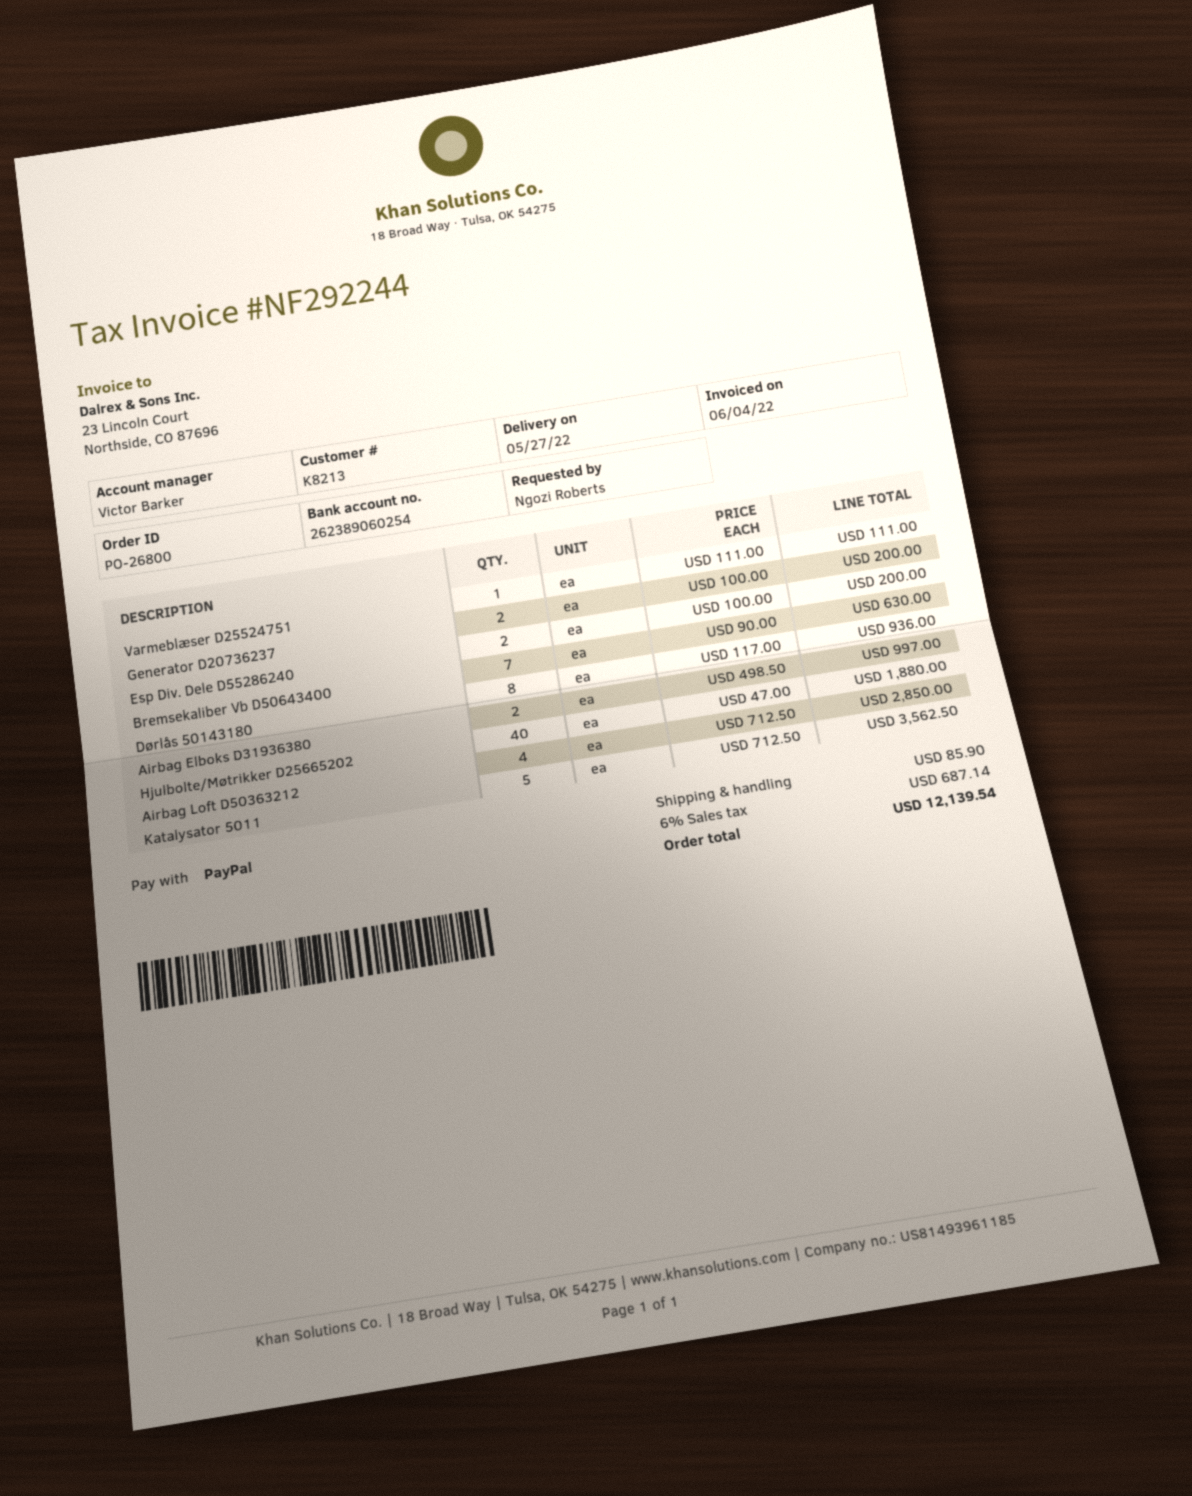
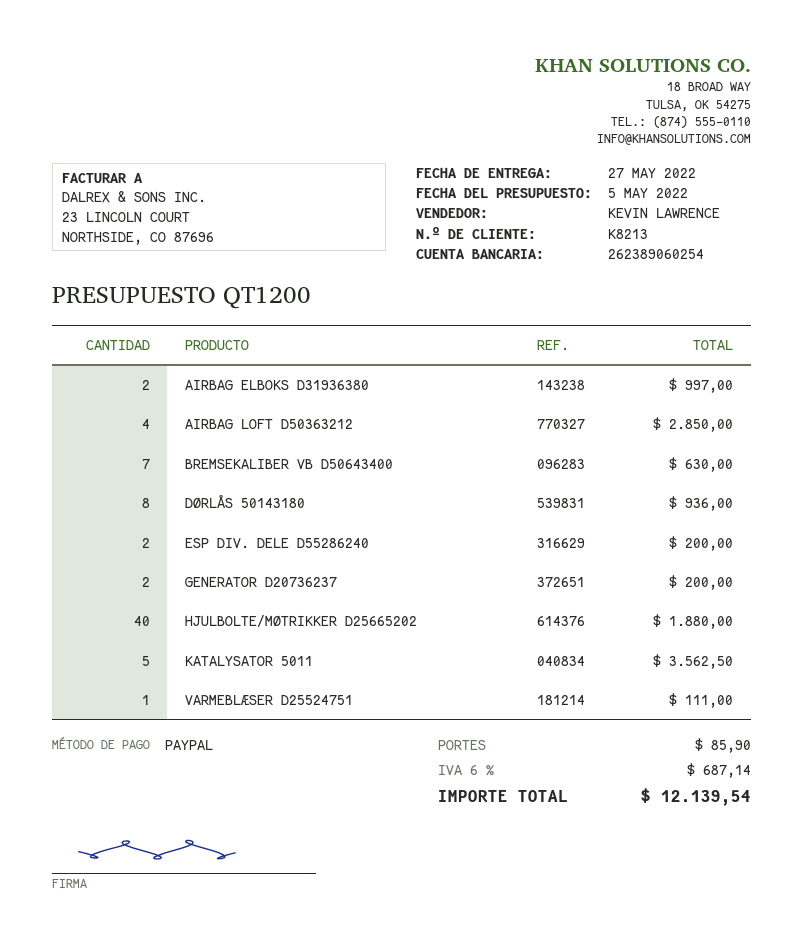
sales rep: Victor Barker -> KEVIN LAWRENCE

